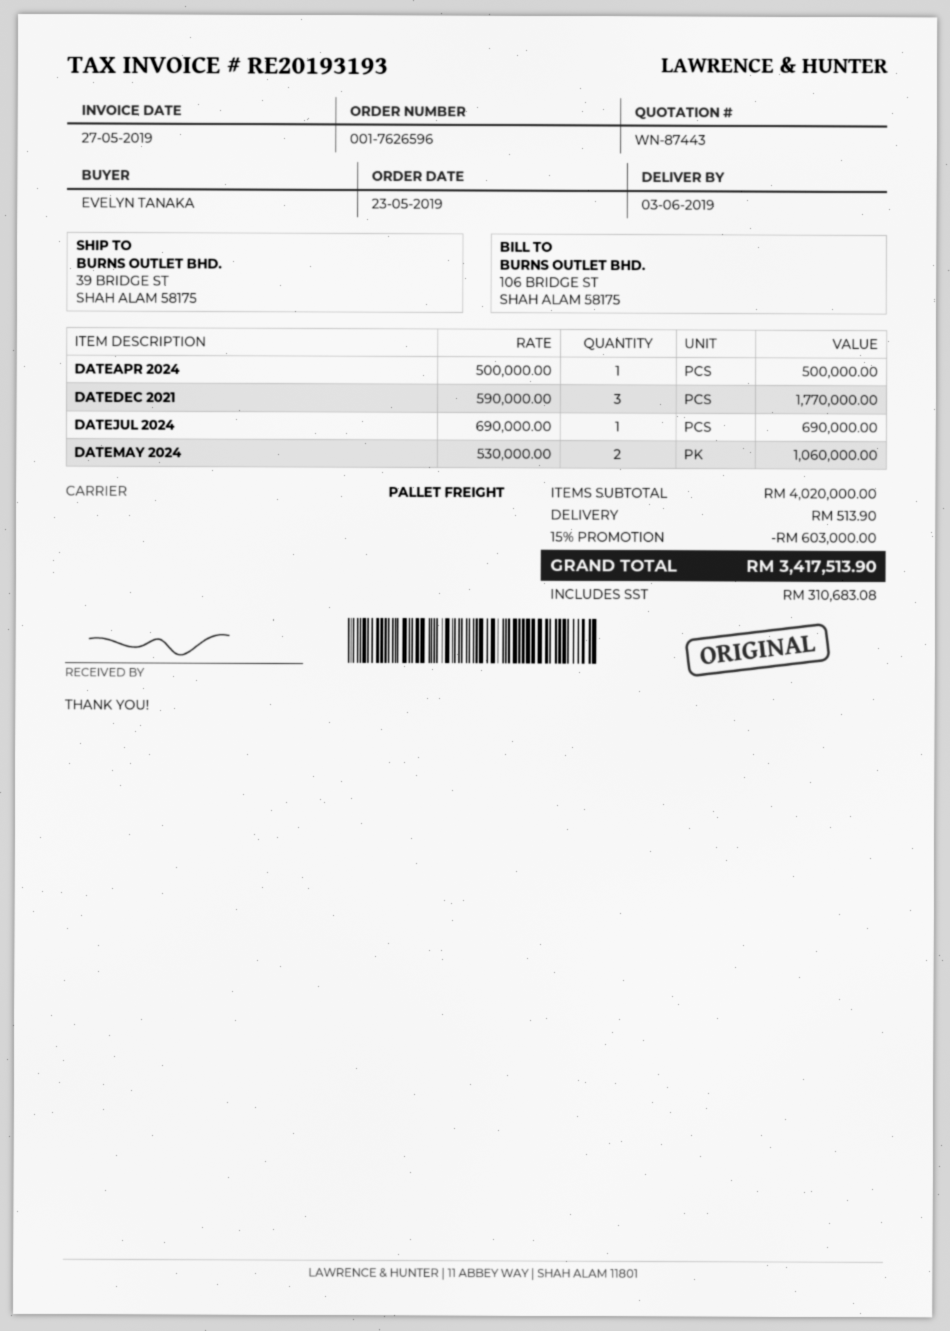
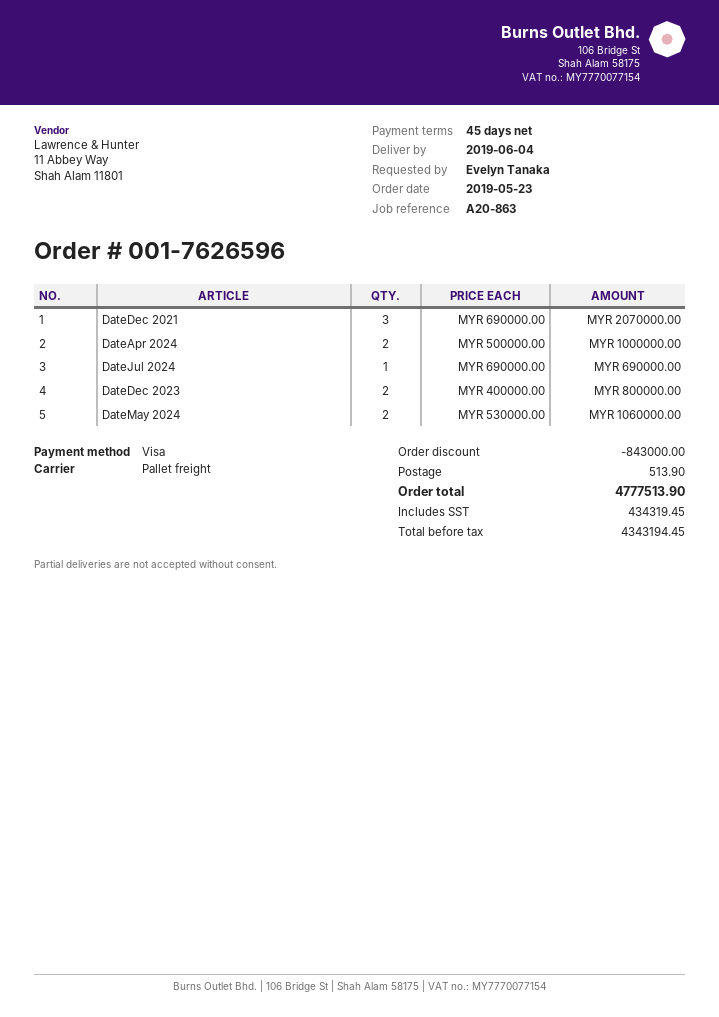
delivery date: 2019-06-03 -> 2019-06-04
DATEAPR 2024: 1 x 500000.00 = 500000.00 -> 2 x 500000.00 = 1000000.00
DATEDEC 2021: 3 x 590000.00 = 1770000.00 -> 3 x 690000.00 = 2070000.00
DateDec 2023: none -> 2 x 400000.00 = 800000.00
discount: 603000.00 -> 843000.00
tax: 310683.08 -> 434319.45
total: 3417513.90 -> 4777513.90

